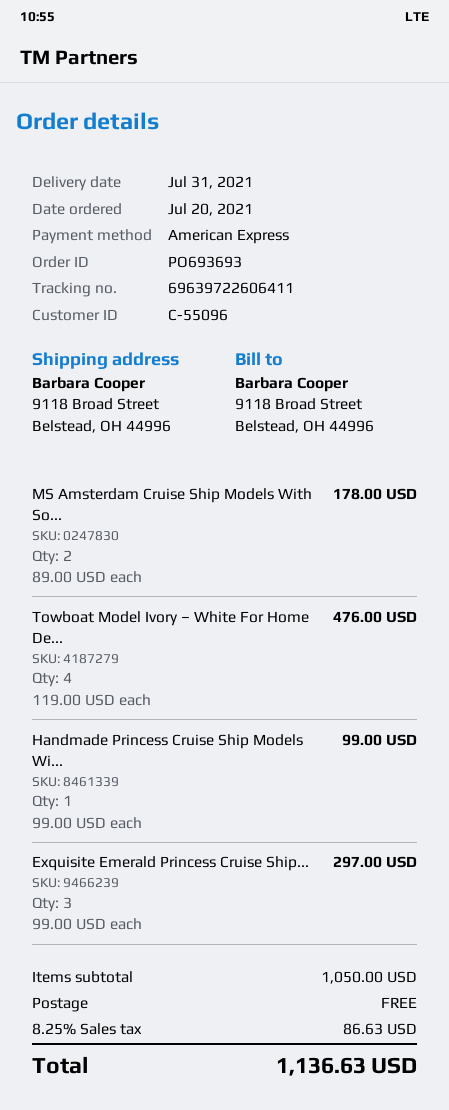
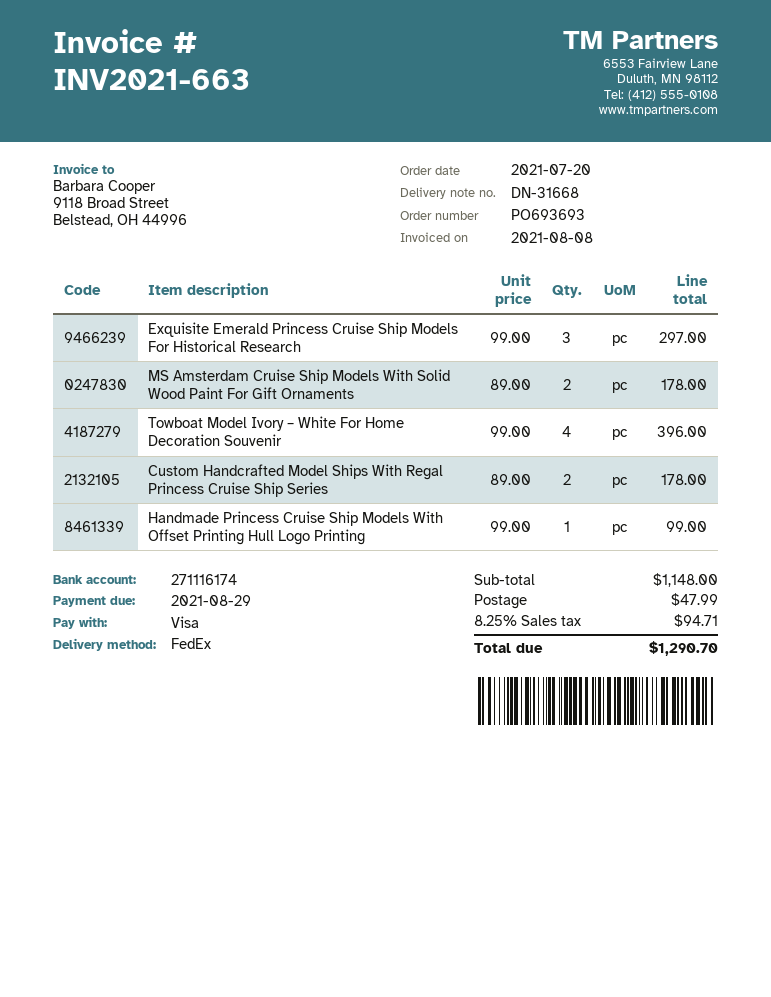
payment method: American Express -> Visa
Towboat Model Ivory – White For Home De...: 4 x 119.00 = 476.00 -> 4 x 99.00 = 396.00
Custom Handcrafted Model Ships With Regal Princess Cruise Ship Series: none -> 2 x 89.00 = 178.00
subtotal: 1050.00 -> 1148.00
shipping: 0.00 -> 47.99
tax: 8.25% = 86.63 -> 8.25% = 94.71
total: 1136.63 -> 1290.70

